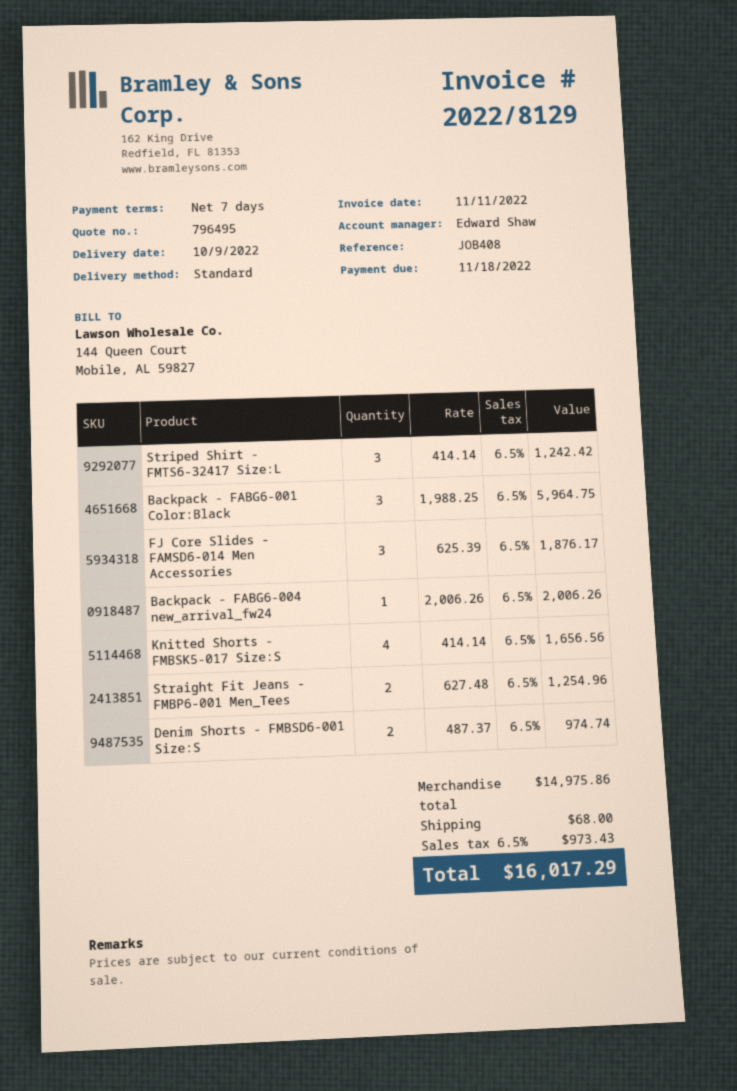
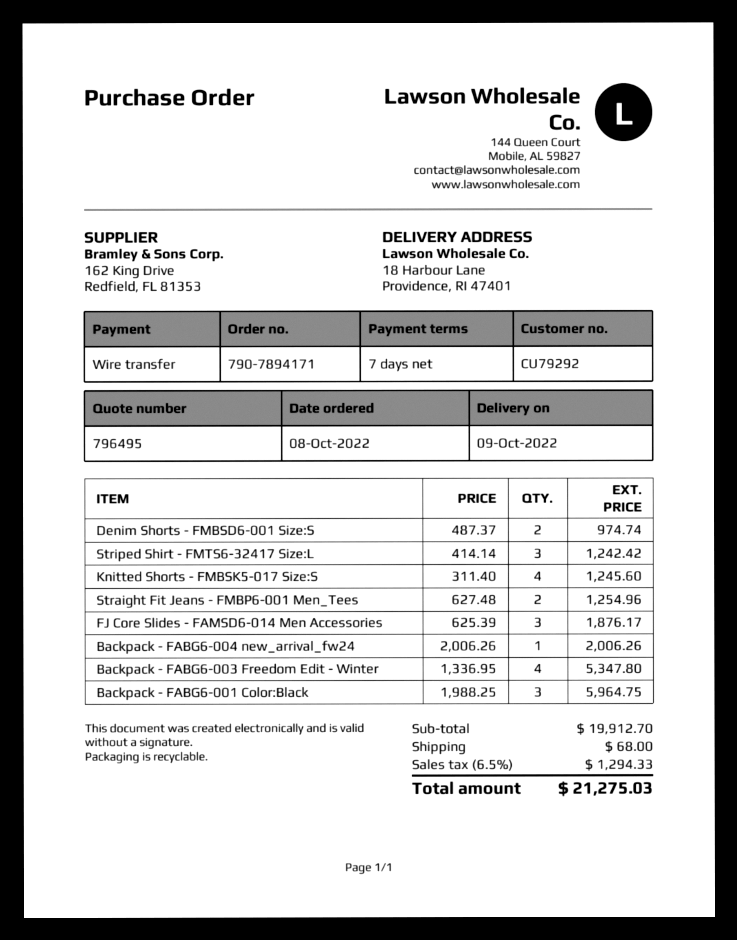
Knitted Shorts - FMBSK5-017 Size:S: 4 x 414.14 = 1656.56 -> 4 x 311.40 = 1245.60
Backpack - FABG6-003 Freedom Edit - Winter: none -> 4 x 1336.95 = 5347.80
subtotal: 14975.86 -> 19912.70
tax: 6.5% = 973.43 -> 6.5% = 1294.33
total: 16017.29 -> 21275.03

